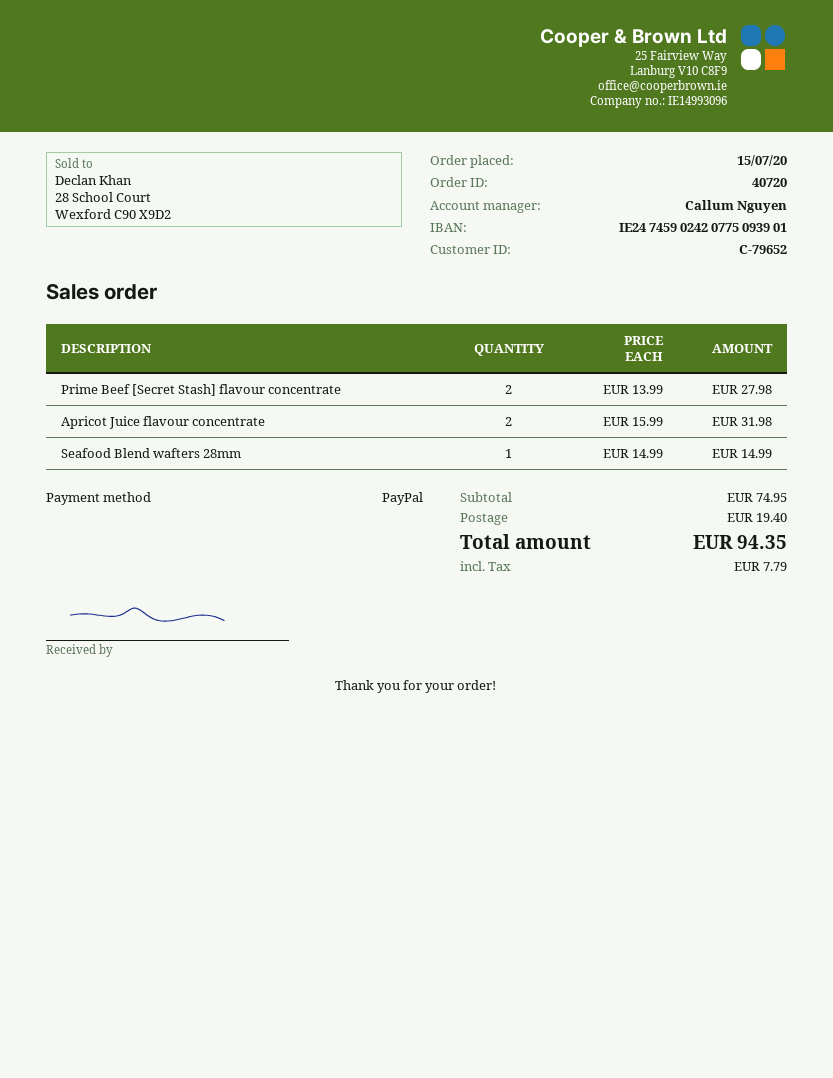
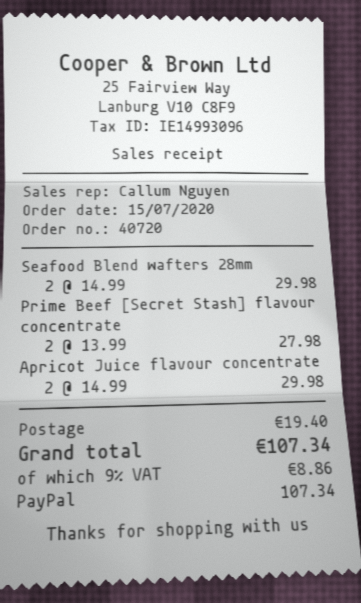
Apricot Juice flavour concentrate: 2 x 15.99 = 31.98 -> 2 x 14.99 = 29.98
Seafood Blend wafters 28mm: 1 x 14.99 = 14.99 -> 2 x 14.99 = 29.98
tax: 7.79 -> 8.86
total: 94.35 -> 107.34

